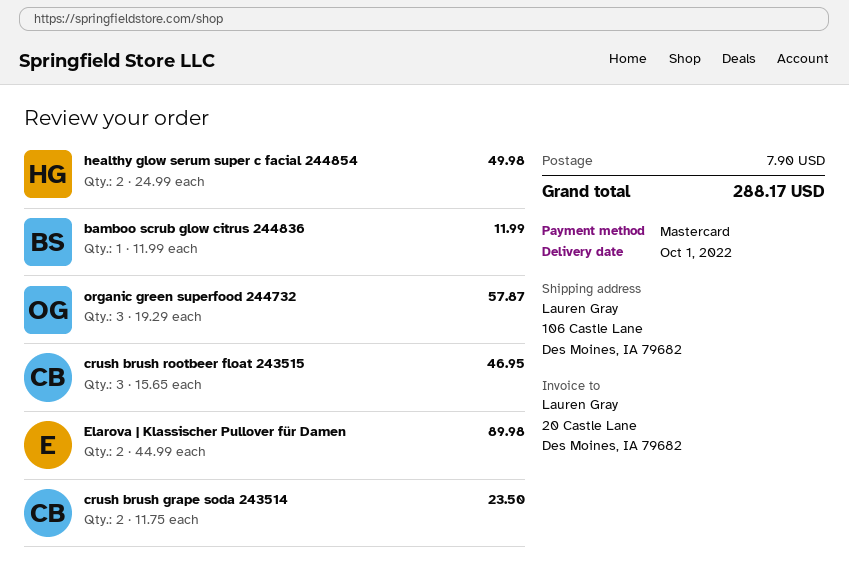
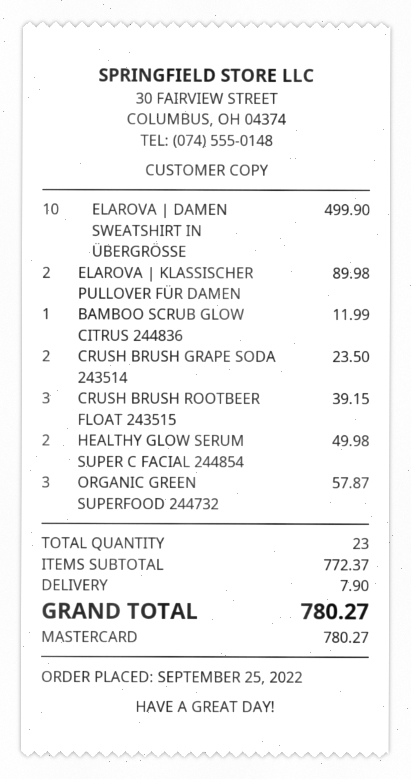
crush brush rootbeer float 243515: 3 for 46.95 -> 3 for 39.15
ELAROVA | DAMEN SWEATSHIRT IN ÜBERGRÖSSE: none -> 10 for 499.90
total: 288.17 -> 780.27

